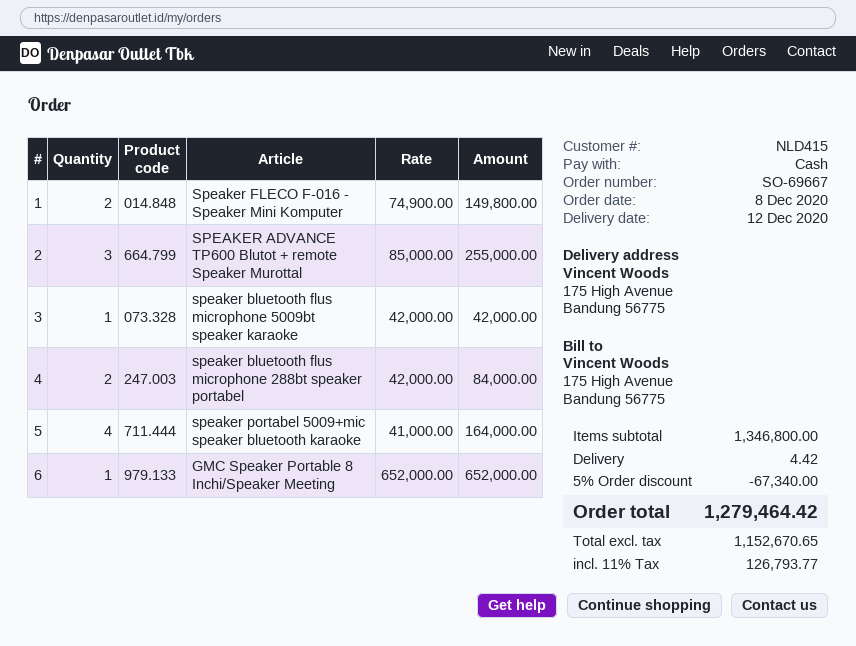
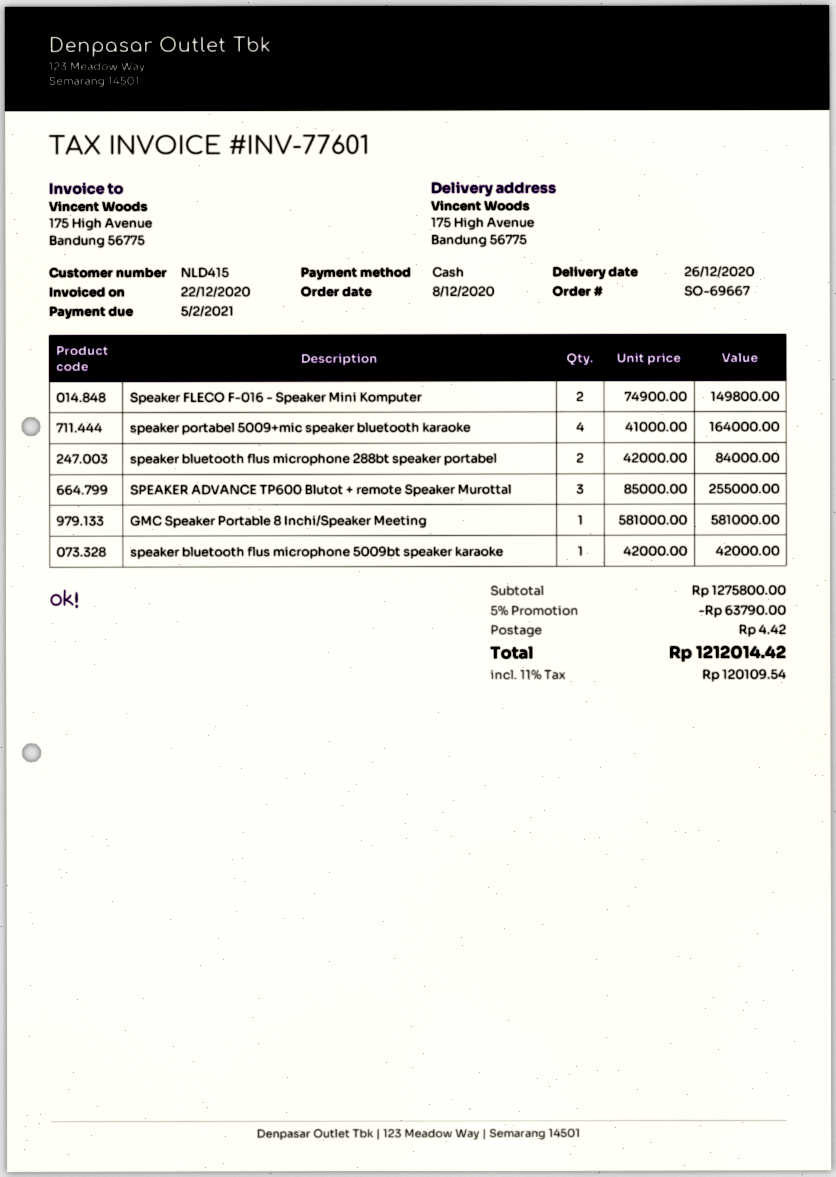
delivery date: 2020-12-12 -> 2020-12-26
GMC Speaker Portable 8 Inchi/Speaker Meeting: 1 x 652000.00 = 652000.00 -> 1 x 581000.00 = 581000.00
subtotal: 1346800.00 -> 1275800.00
discount: 5% = 67340.00 -> 5% = 63790.00
tax: 11% = 126793.77 -> 11% = 120109.54
total: 1279464.42 -> 1212014.42

